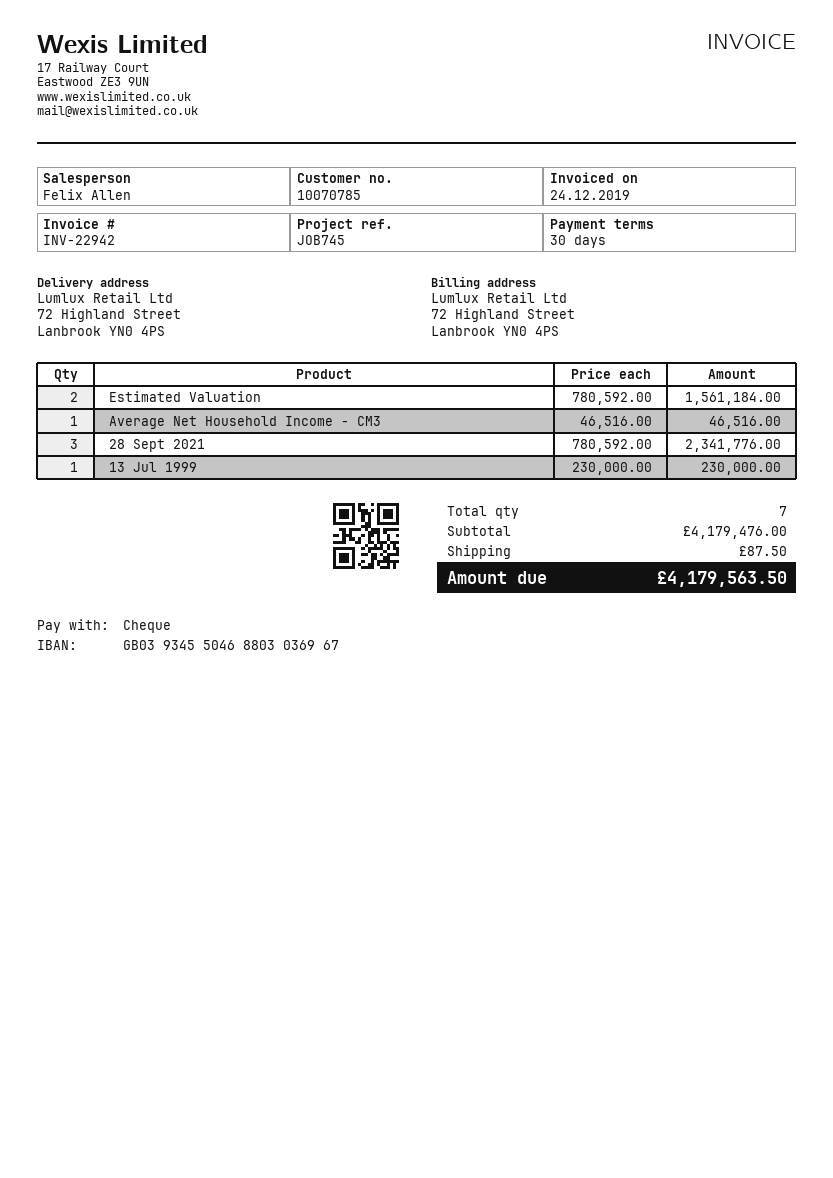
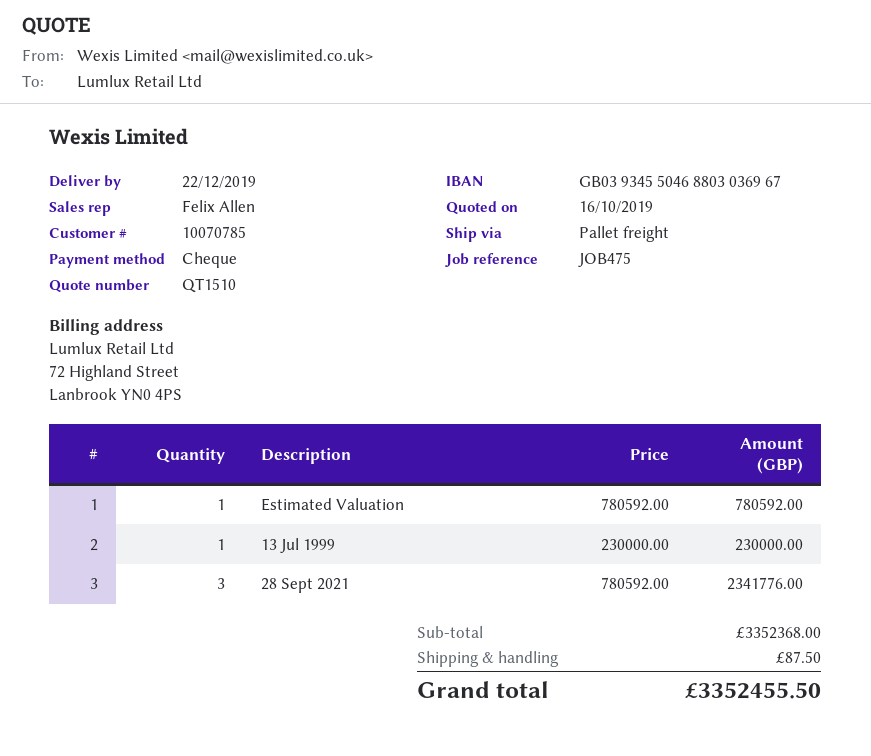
reference: JOB745 -> JOB475
Estimated Valuation: 2 x 780592.00 = 1561184.00 -> 1 x 780592.00 = 780592.00
Average Net Household Income - CM3: 1 x 46516.00 = 46516.00 -> none
subtotal: 4179476.00 -> 3352368.00
total: 4179563.50 -> 3352455.50

